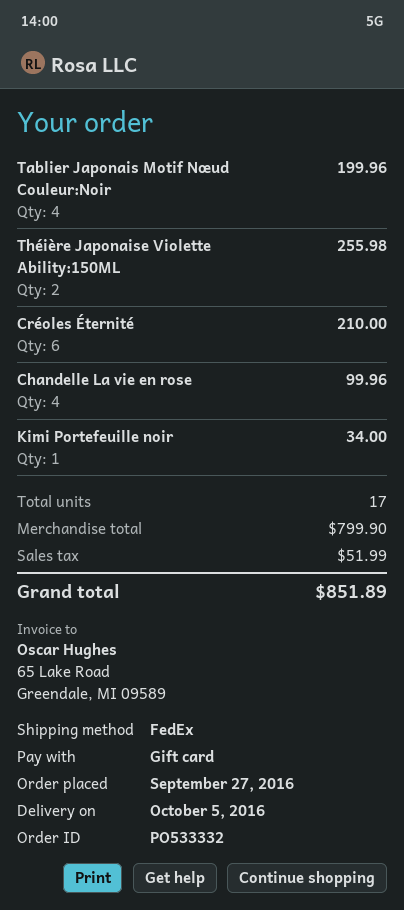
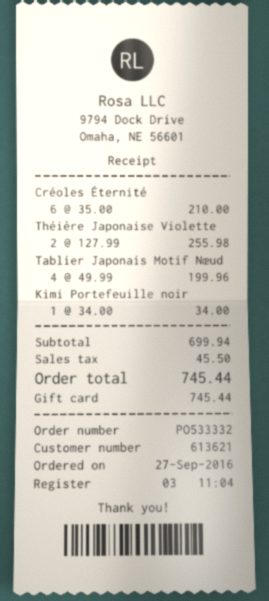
Chandelle La vie en rose: 4 for 99.96 -> none
subtotal: 799.90 -> 699.94
tax: 51.99 -> 45.50
total: 851.89 -> 745.44

